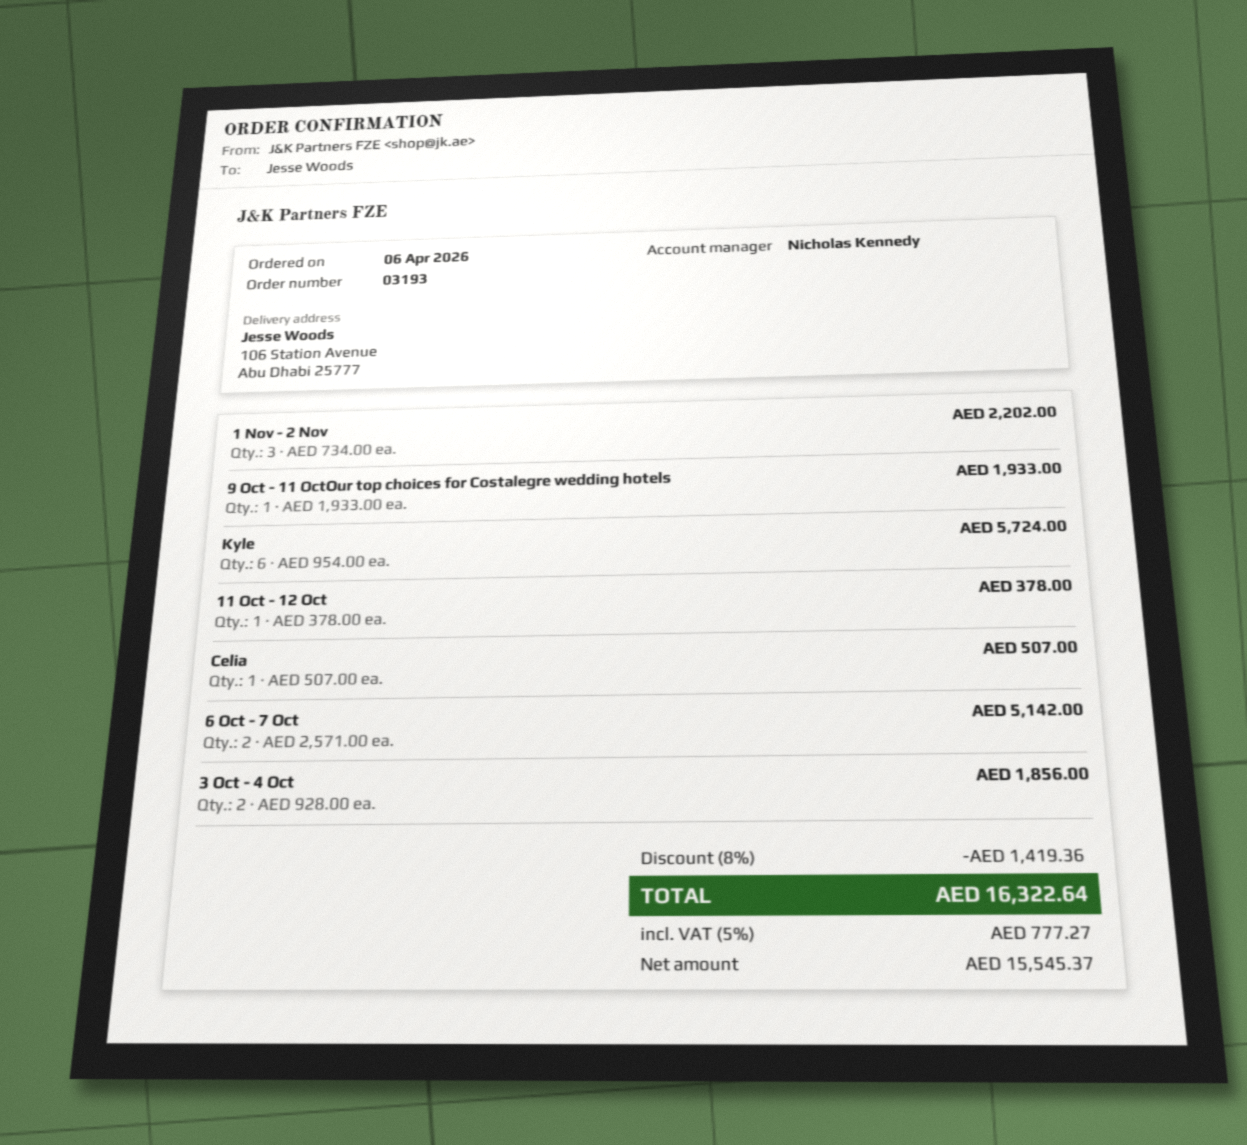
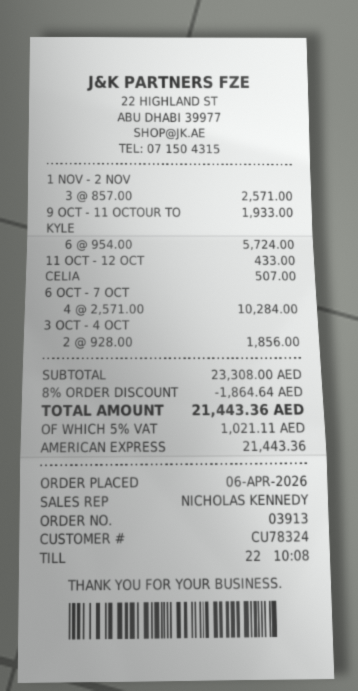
order number: 03193 -> 03913
1 Nov - 2 Nov: 3 x 734.00 = 2202.00 -> 3 x 857.00 = 2571.00
11 Oct - 12 Oct: 1 x 378.00 = 378.00 -> 1 x 433.00 = 433.00
6 Oct - 7 Oct: 2 x 2571.00 = 5142.00 -> 4 x 2571.00 = 10284.00
discount: 8% = 1419.36 -> 8% = 1864.64
tax: 5% = 777.27 -> 5% = 1021.11
total: 16322.64 -> 21443.36

